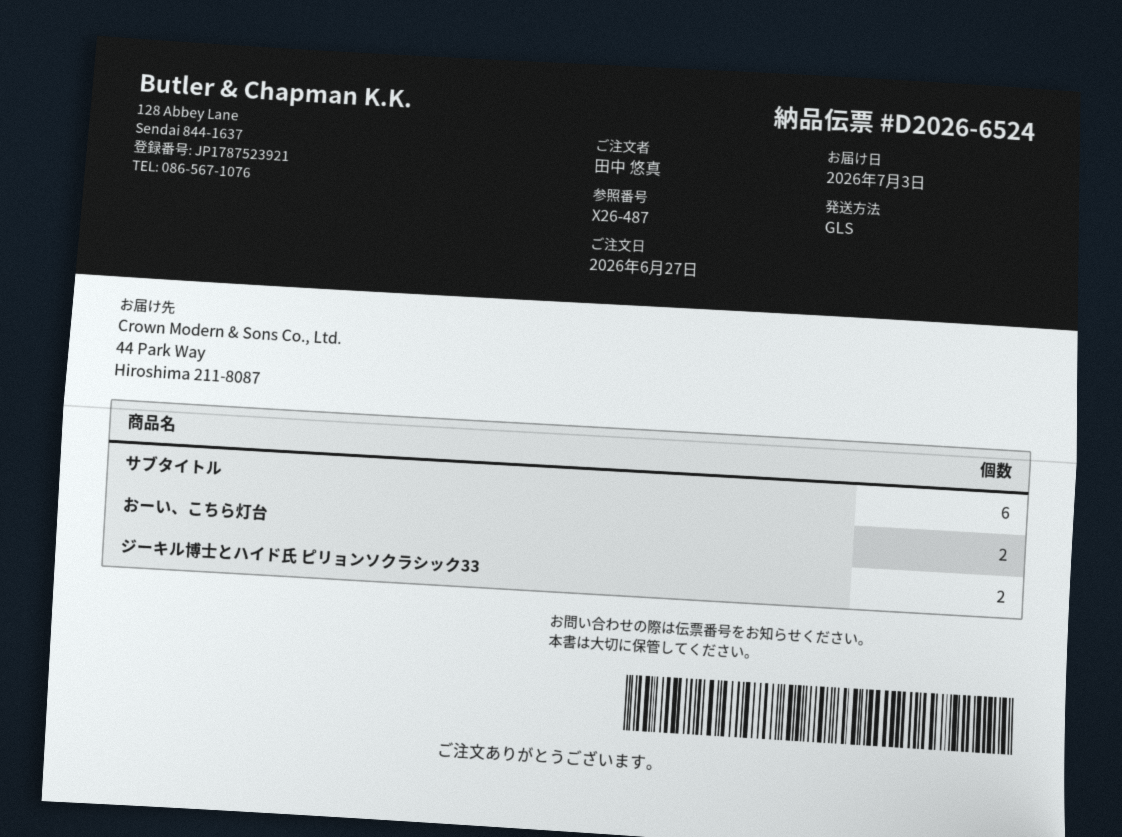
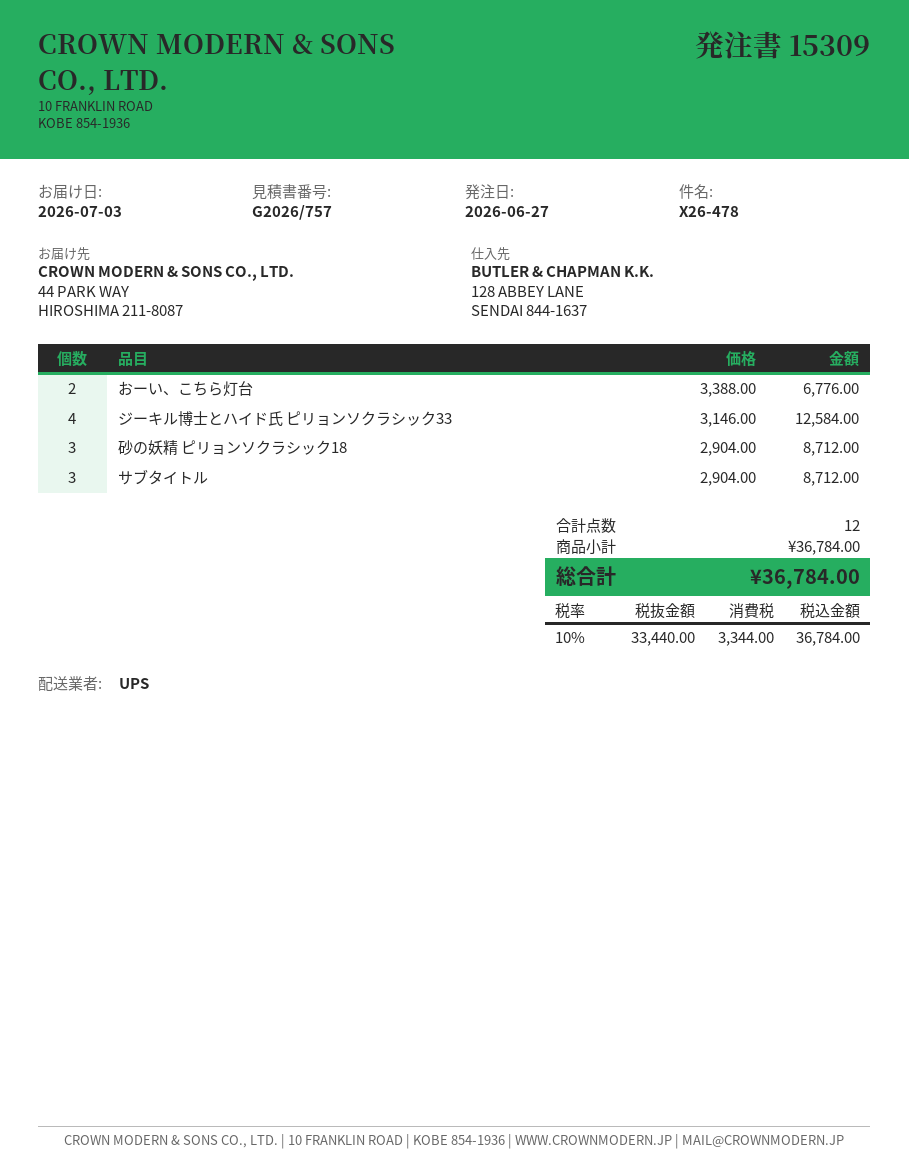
reference: X26-487 -> X26-478
shipping method: GLS -> UPS
サブタイトル: 6 -> 3
ジーキル博士とハイド氏 ピリョンソクラシック33: 2 -> 4
砂の妖精 ピリョンソクラシック18: none -> 3

